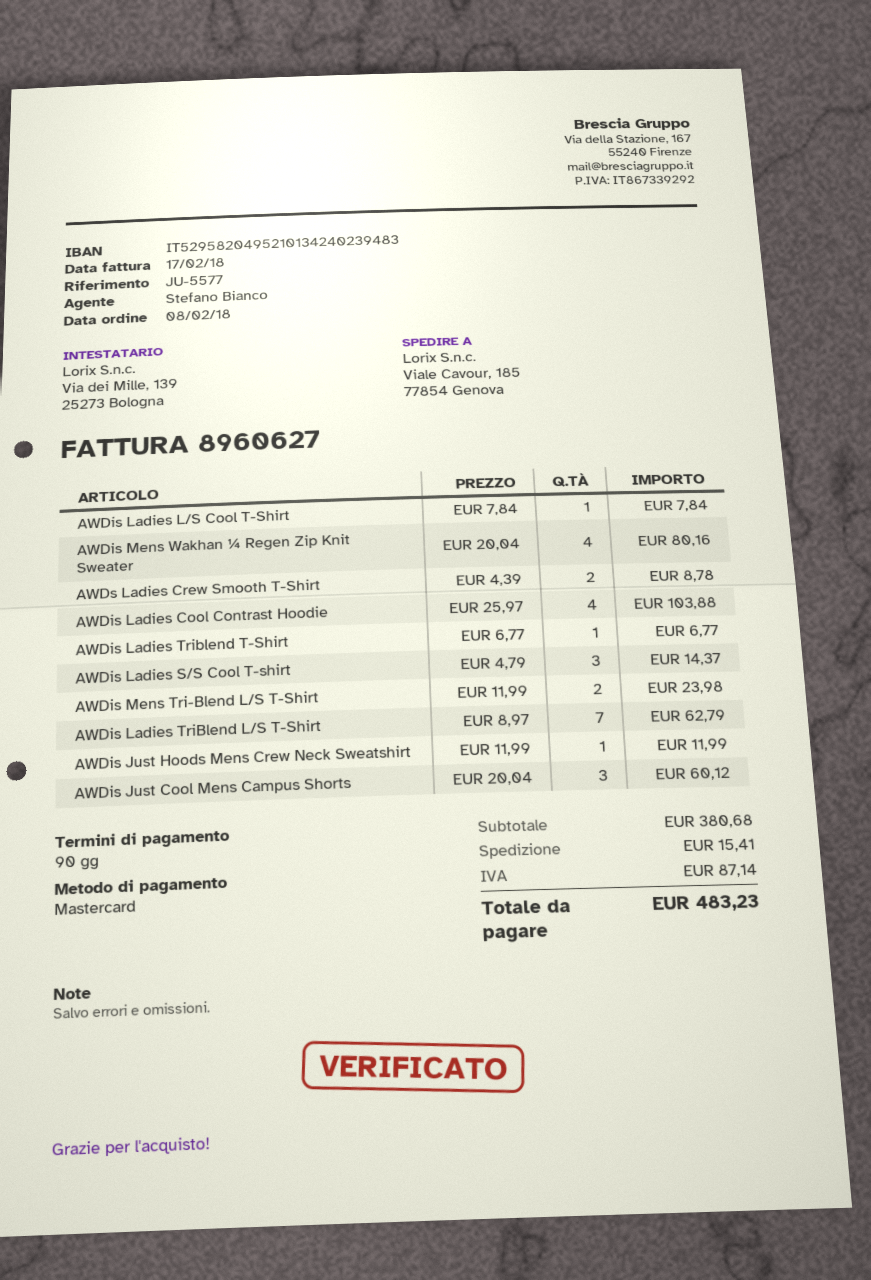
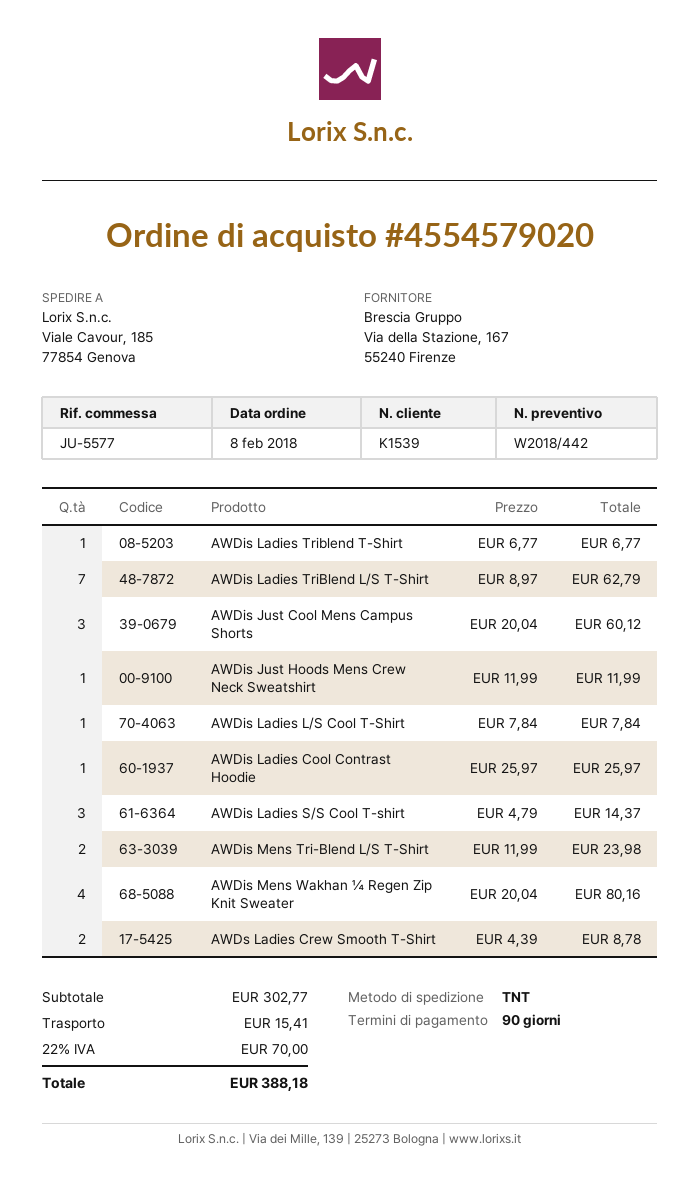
AWDis Ladies Cool Contrast Hoodie: 4 x 25.97 = 103.88 -> 1 x 25.97 = 25.97
subtotal: 380.68 -> 302.77
tax: 87.14 -> 70.00
total: 483.23 -> 388.18

